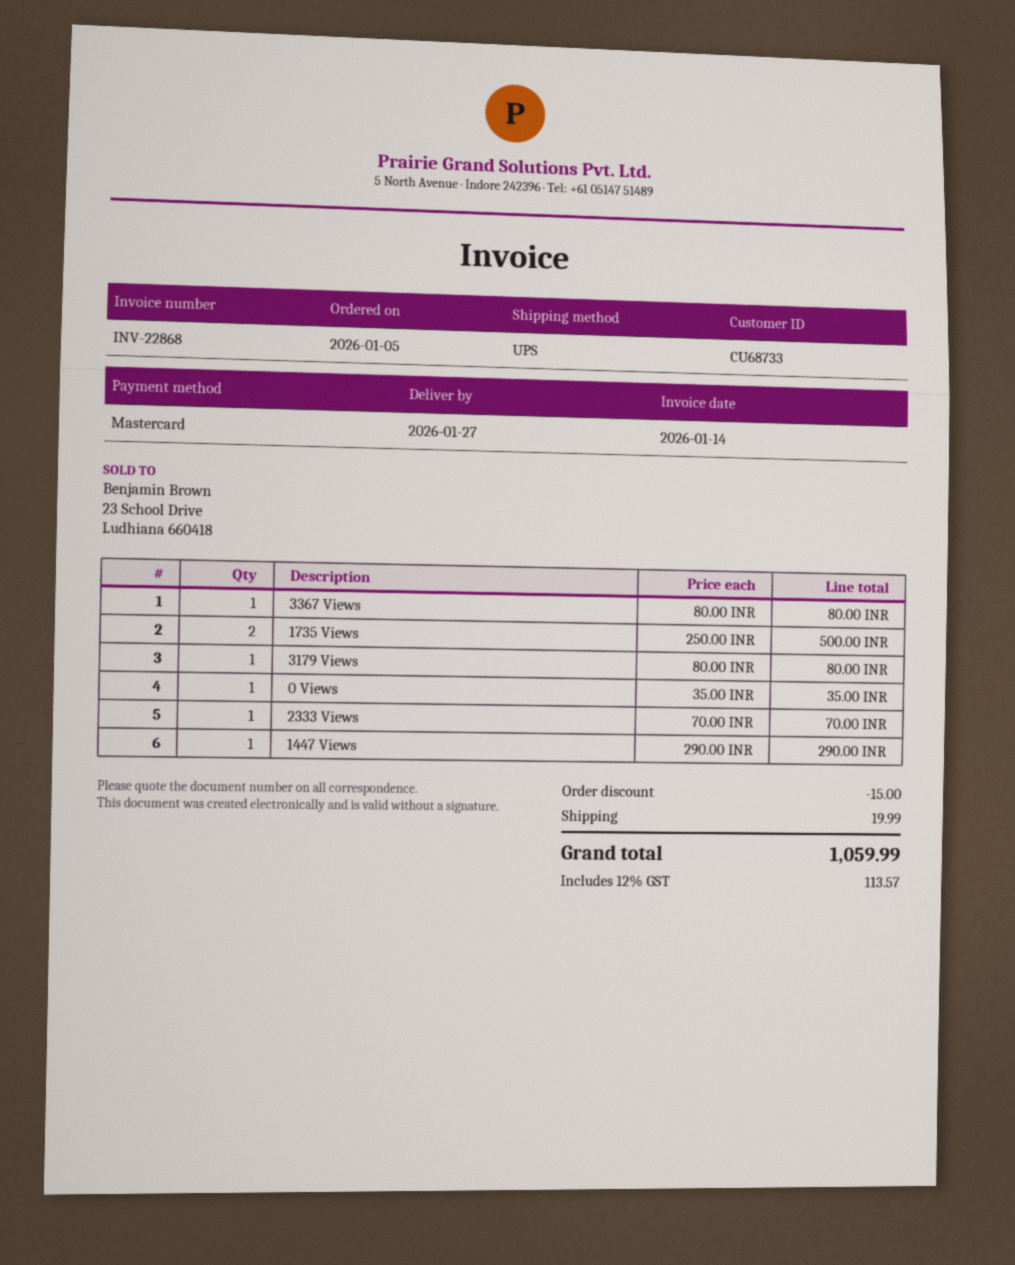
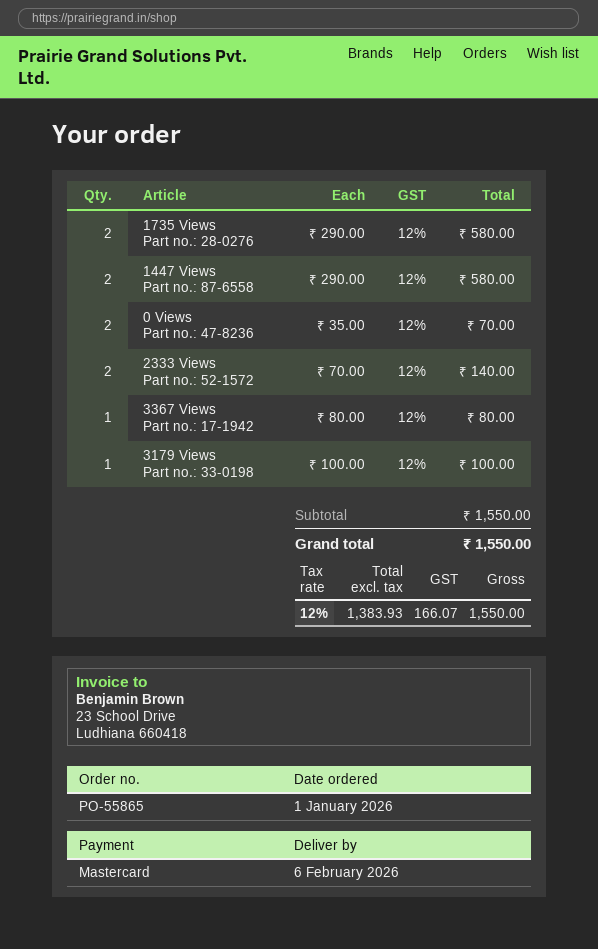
order date: 2026-01-05 -> 2026-01-01
delivery date: 2026-01-27 -> 2026-02-06
1735 Views: 2 x 250.00 = 500.00 -> 2 x 290.00 = 580.00
3179 Views: 1 x 80.00 = 80.00 -> 1 x 100.00 = 100.00
0 Views: 1 x 35.00 = 35.00 -> 2 x 35.00 = 70.00
2333 Views: 1 x 70.00 = 70.00 -> 2 x 70.00 = 140.00
1447 Views: 1 x 290.00 = 290.00 -> 2 x 290.00 = 580.00
discount: 15.00 -> none
shipping: 19.99 -> none
tax: 12% = 113.57 -> 12% = 166.07
total: 1059.99 -> 1550.00

